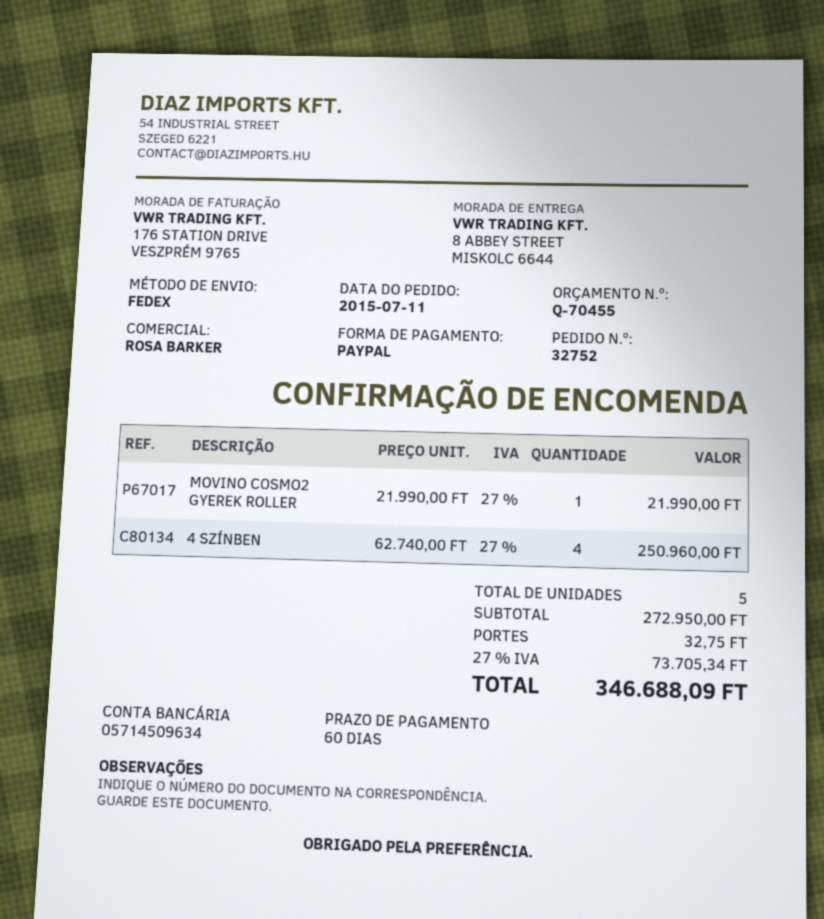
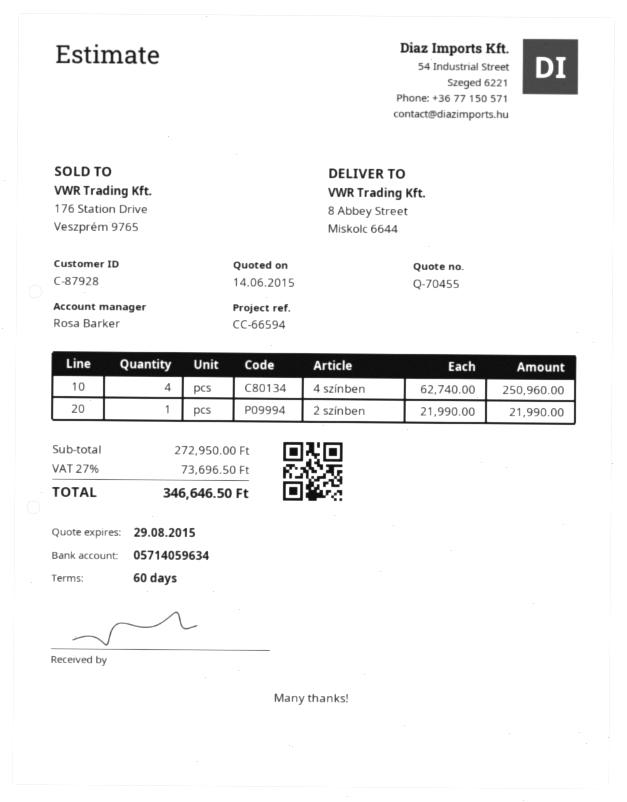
bank account: 05714509634 -> 05714059634
MOVINO COSMO2 GYEREK ROLLER: 1 x 21990.00 = 21990.00 -> none
2 színben: none -> 1 x 21990.00 = 21990.00
shipping: 32.75 -> none
tax: 27% = 73705.34 -> 27% = 73696.50
total: 346688.09 -> 346646.50

